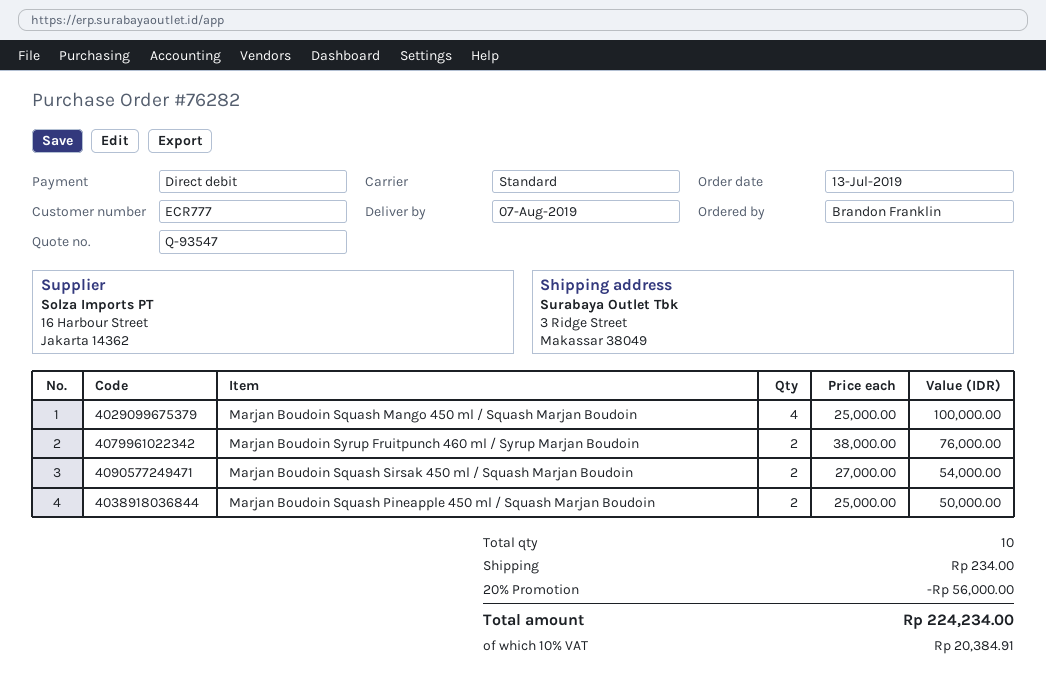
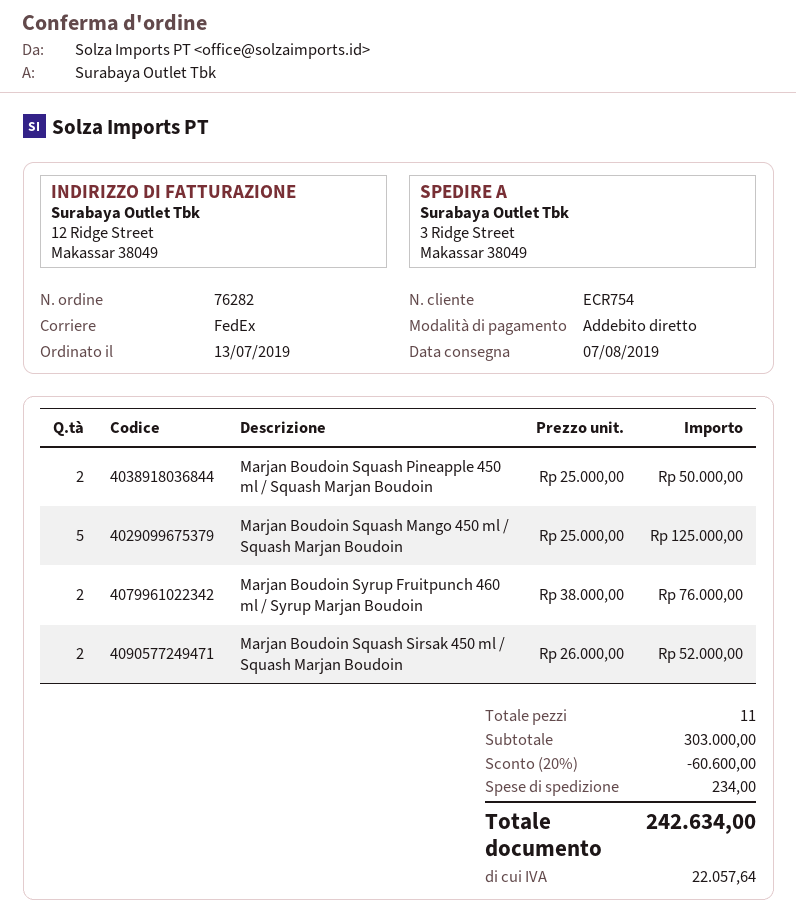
customer number: ECR777 -> ECR754
shipping method: standard -> FedEx
Marjan Boudoin Squash Mango 450 ml / Squash Marjan Boudoin: 4 x 25000.00 = 100000.00 -> 5 x 25000.00 = 125000.00
Marjan Boudoin Squash Sirsak 450 ml / Squash Marjan Boudoin: 2 x 27000.00 = 54000.00 -> 2 x 26000.00 = 52000.00
total quantity: 10 -> 11
discount: 20% = 56000.00 -> 20% = 60600.00
tax: 20384.91 -> 22057.64
total: 224234.00 -> 242634.00

